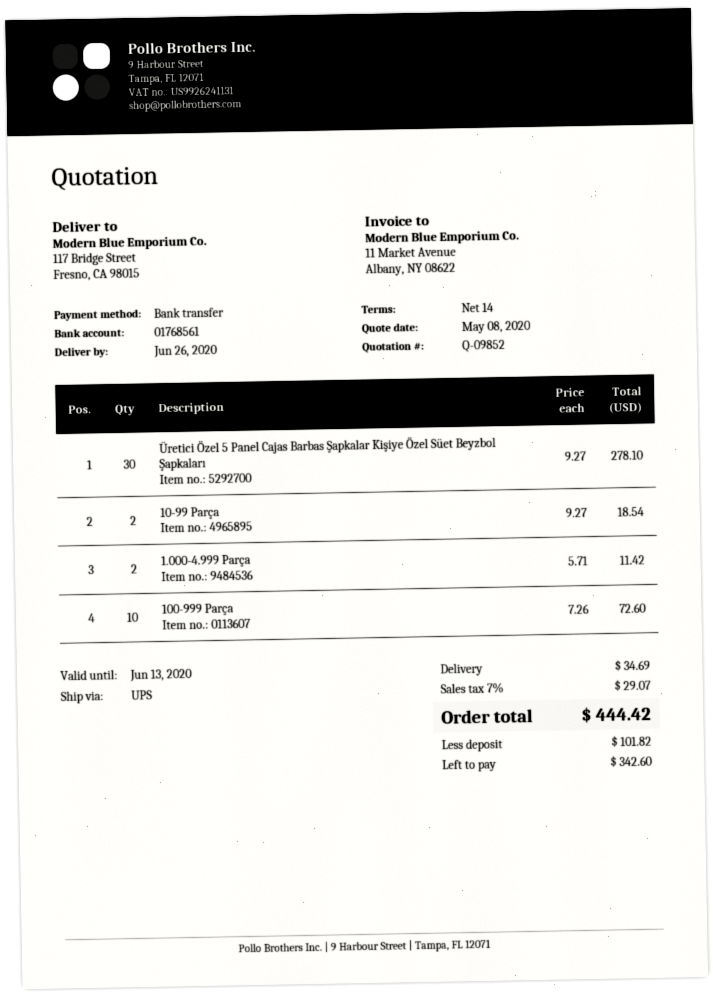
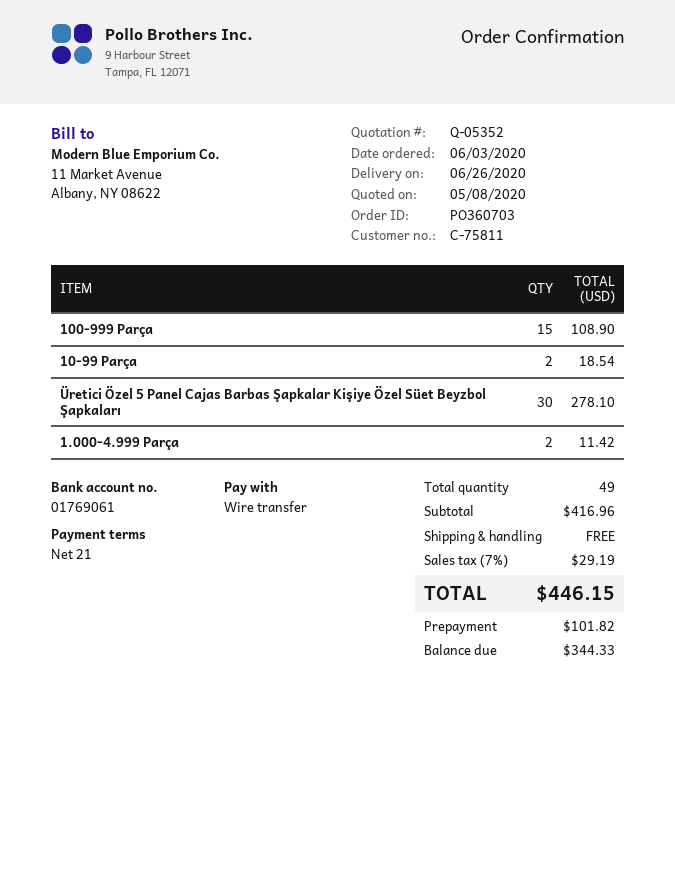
quote number: Q-09852 -> Q-05352
payment terms: 14 days -> 21 days
bank account: 01768561 -> 01769061
100-999 Parça: 10 for 72.60 -> 15 for 108.90
shipping: 34.69 -> 0.00
tax: 7% = 29.07 -> 7% = 29.19
total: 444.42 -> 446.15
balance: 342.60 -> 344.33

